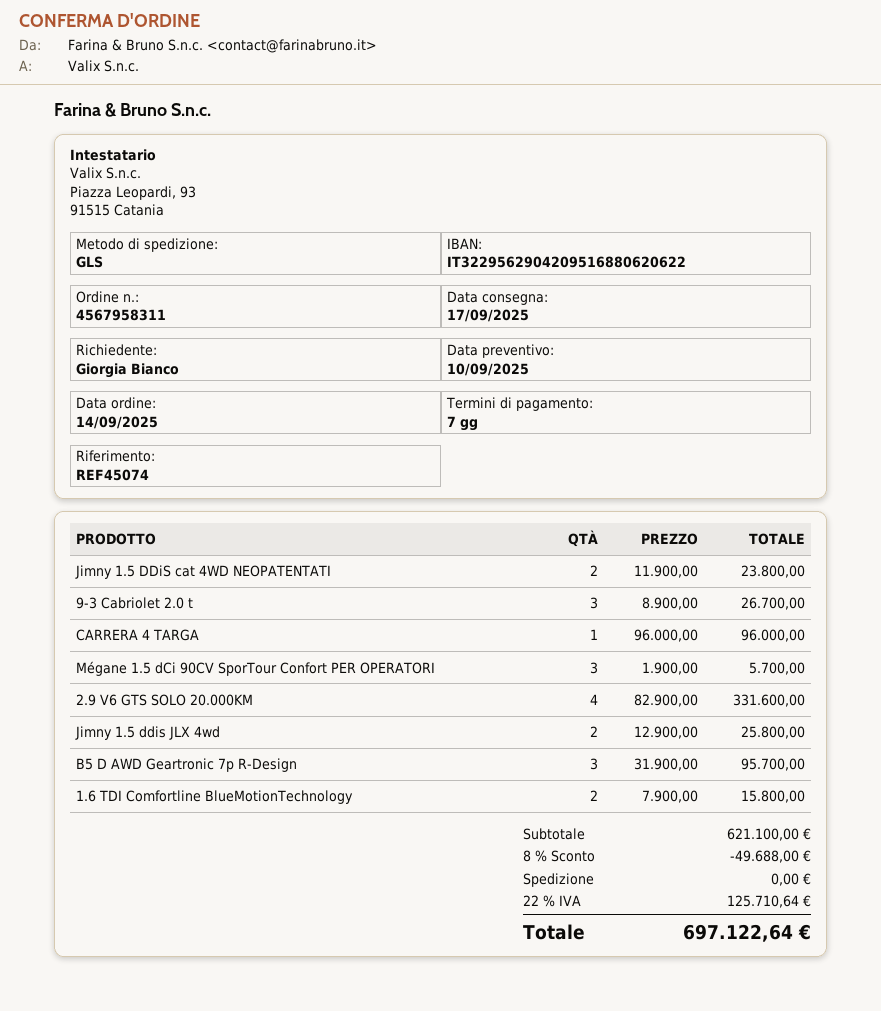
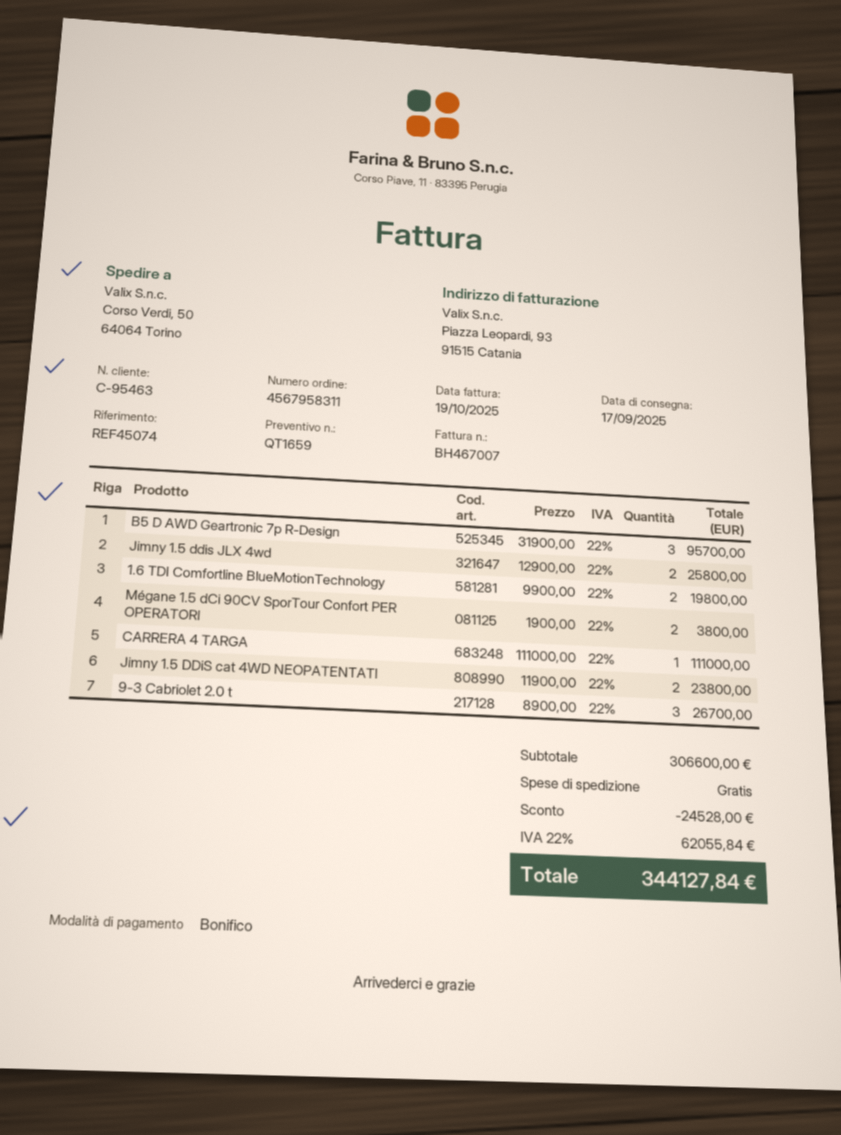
CARRERA 4 TARGA: 1 x 96000.00 = 96000.00 -> 1 x 111000.00 = 111000.00
Mégane 1.5 dCi 90CV SporTour Confort PER OPERATORI: 3 x 1900.00 = 5700.00 -> 2 x 1900.00 = 3800.00
2.9 V6 GTS SOLO 20.000KM: 4 x 82900.00 = 331600.00 -> none
1.6 TDI Comfortline BlueMotionTechnology: 2 x 7900.00 = 15800.00 -> 2 x 9900.00 = 19800.00
subtotal: 621100.00 -> 306600.00
discount: 49688.00 -> 24528.00
tax: 22% = 125710.64 -> 22% = 62055.84
total: 697122.64 -> 344127.84

